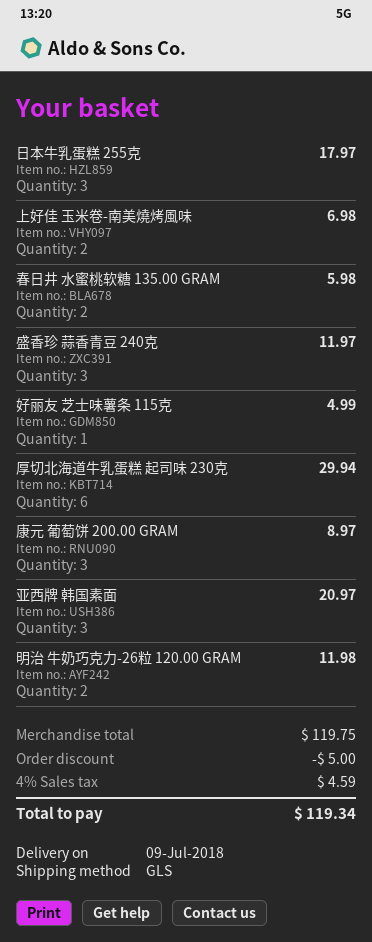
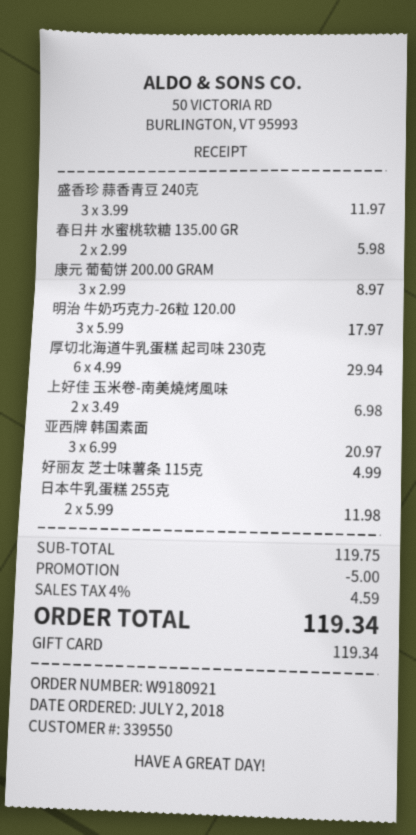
日本牛乳蛋糕 255克: 3 for 17.97 -> 2 for 11.98
明治 牛奶巧克力-26粒 120.00 GRAM: 2 for 11.98 -> 3 for 17.97

